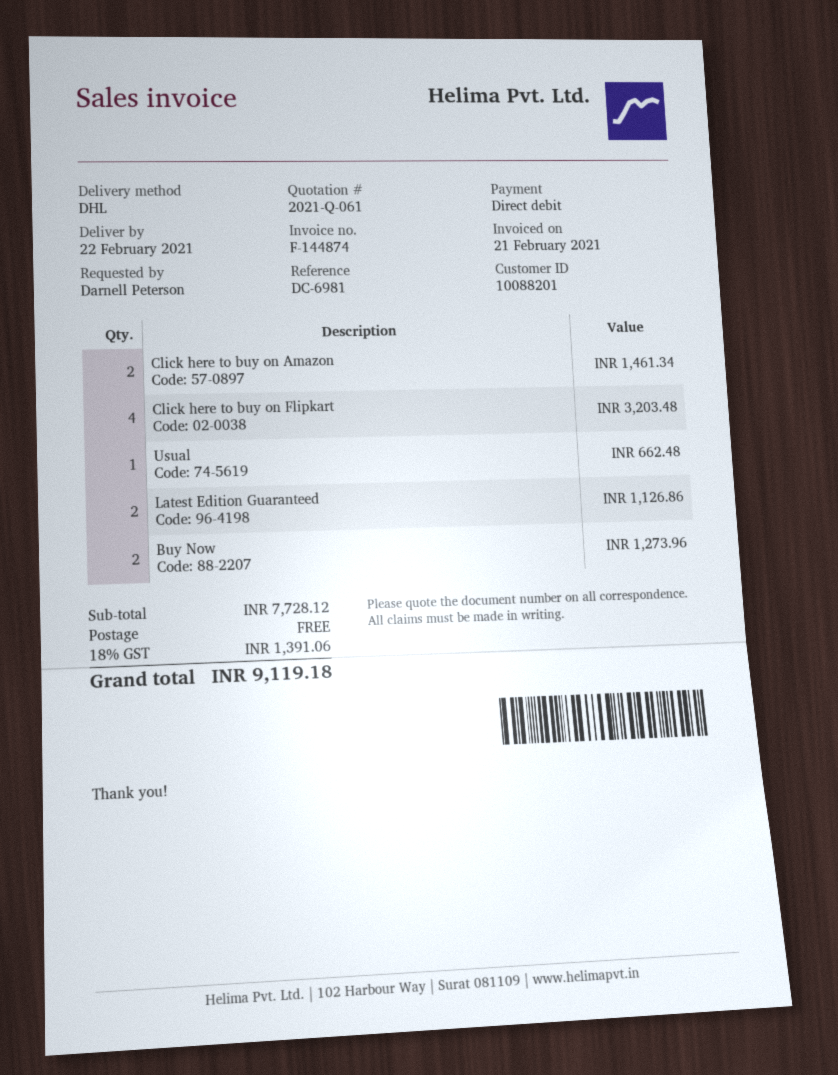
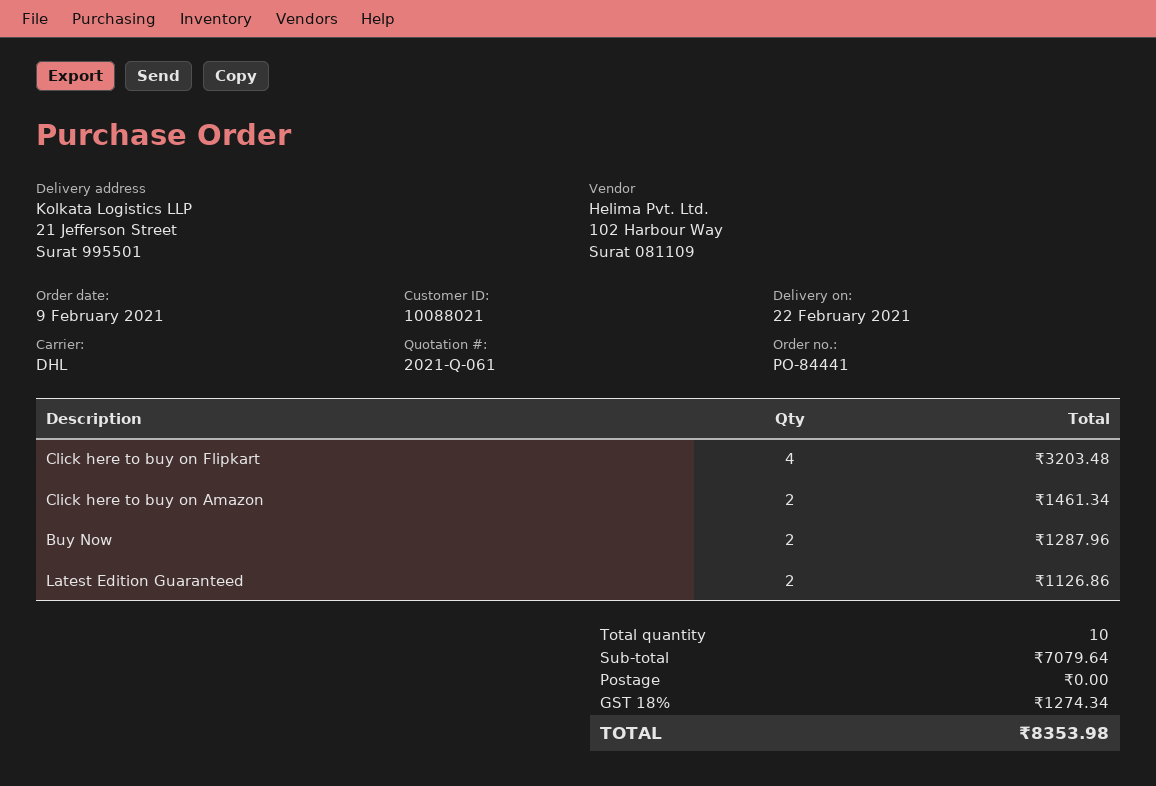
customer number: 10088201 -> 10088021
Usual: 1 for 662.48 -> none
Buy Now: 2 for 1273.96 -> 2 for 1287.96
subtotal: 7728.12 -> 7079.64
tax: 18% = 1391.06 -> 18% = 1274.34
total: 9119.18 -> 8353.98

